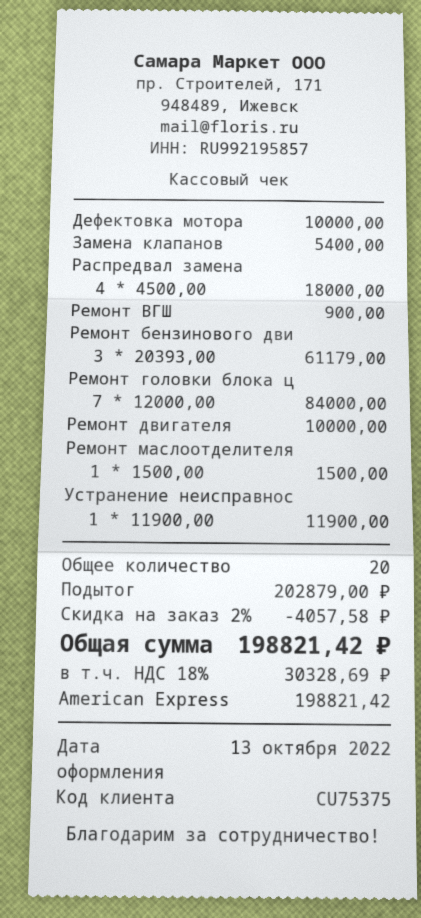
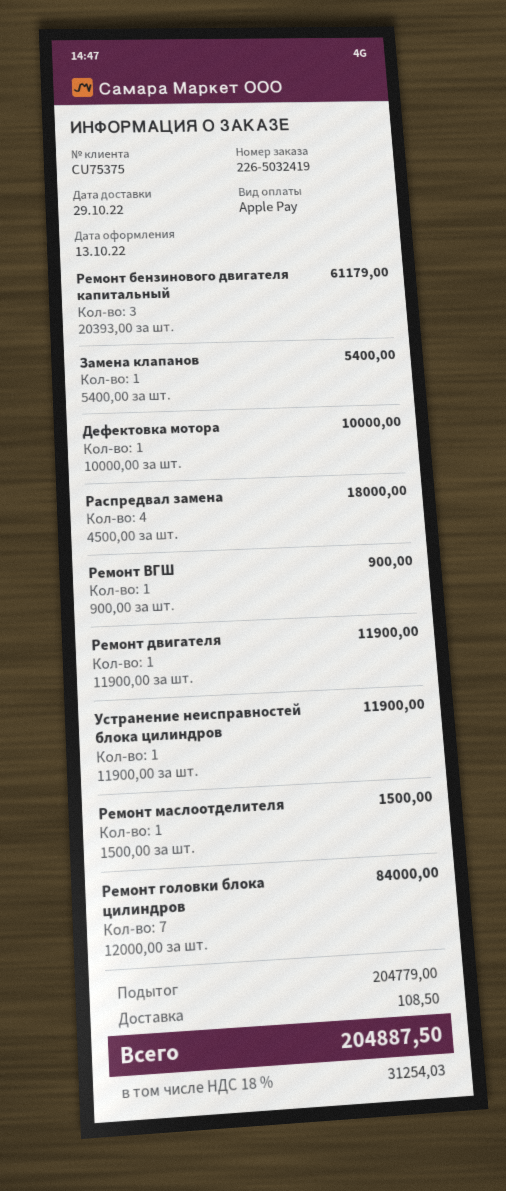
payment method: American Express -> Apple Pay
Ремонт двигателя: 1 x 10000.00 = 10000.00 -> 1 x 11900.00 = 11900.00
subtotal: 202879.00 -> 204779.00
discount: 2% = 4057.58 -> none
shipping: none -> 108.50
tax: 18% = 30328.69 -> 18% = 31254.03
total: 198821.42 -> 204887.50

